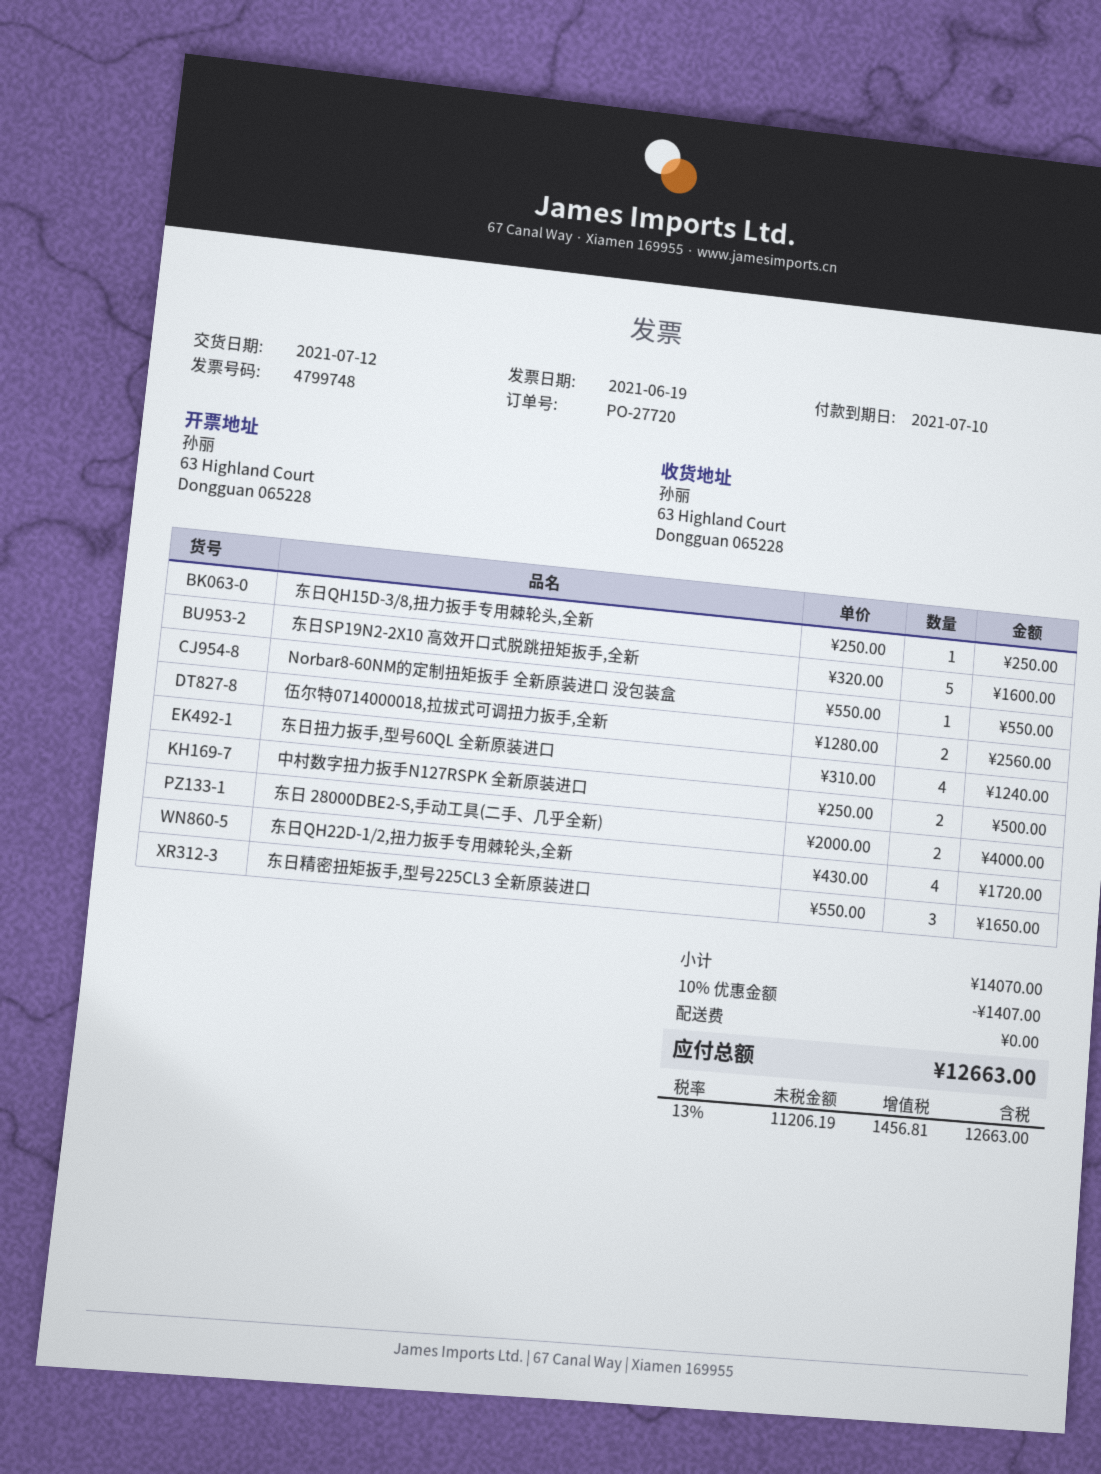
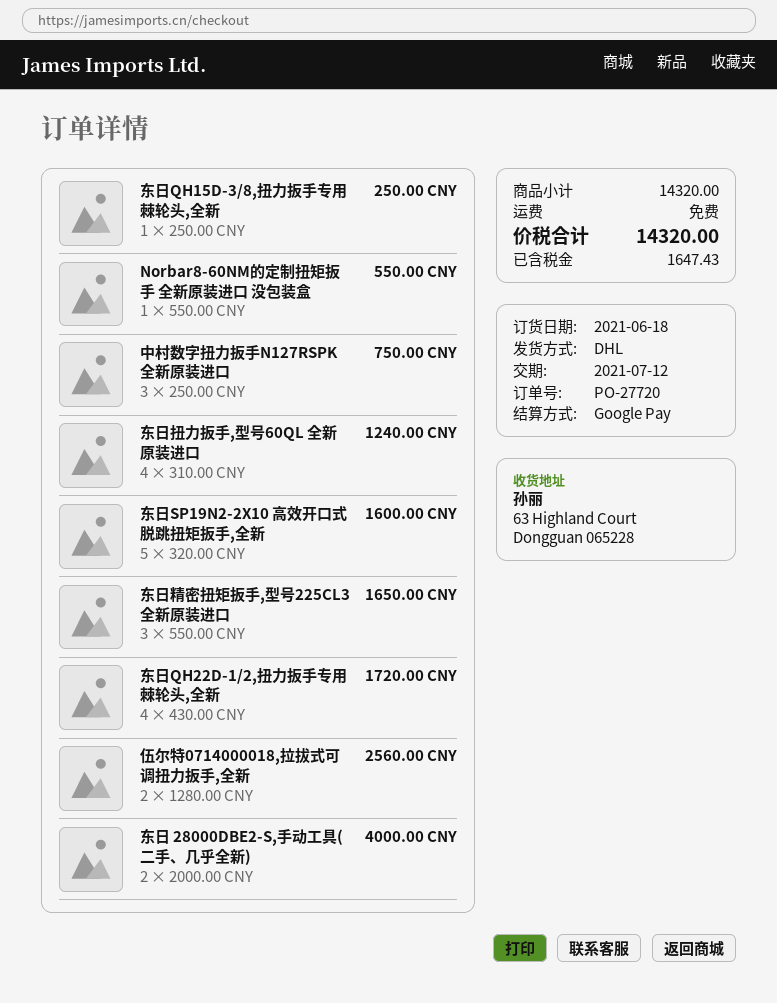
中村数字扭力扳手N127RSPK 全新原装进口: 2 x 250.00 = 500.00 -> 3 x 250.00 = 750.00
subtotal: 14070.00 -> 14320.00
discount: 10% = 1407.00 -> none
tax: 1456.81 -> 1647.43
total: 12663.00 -> 14320.00

